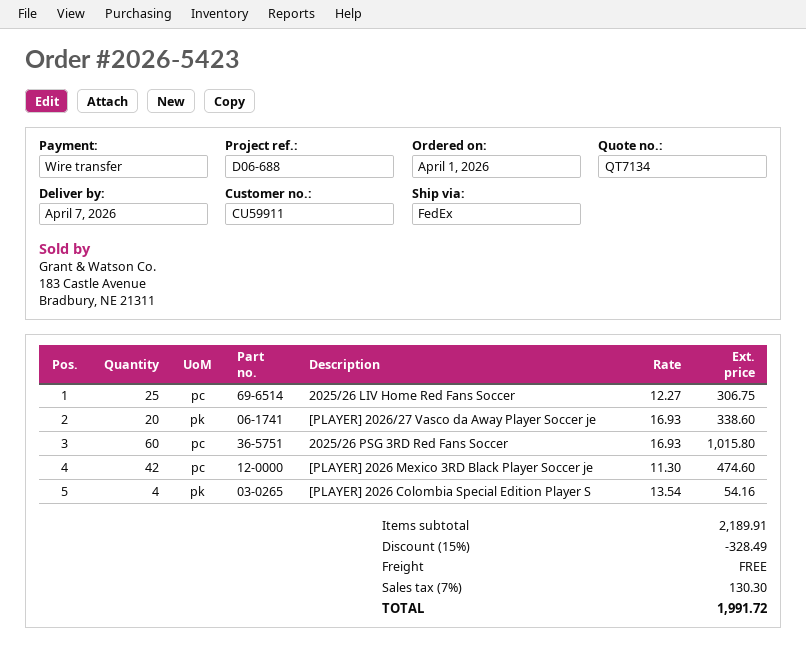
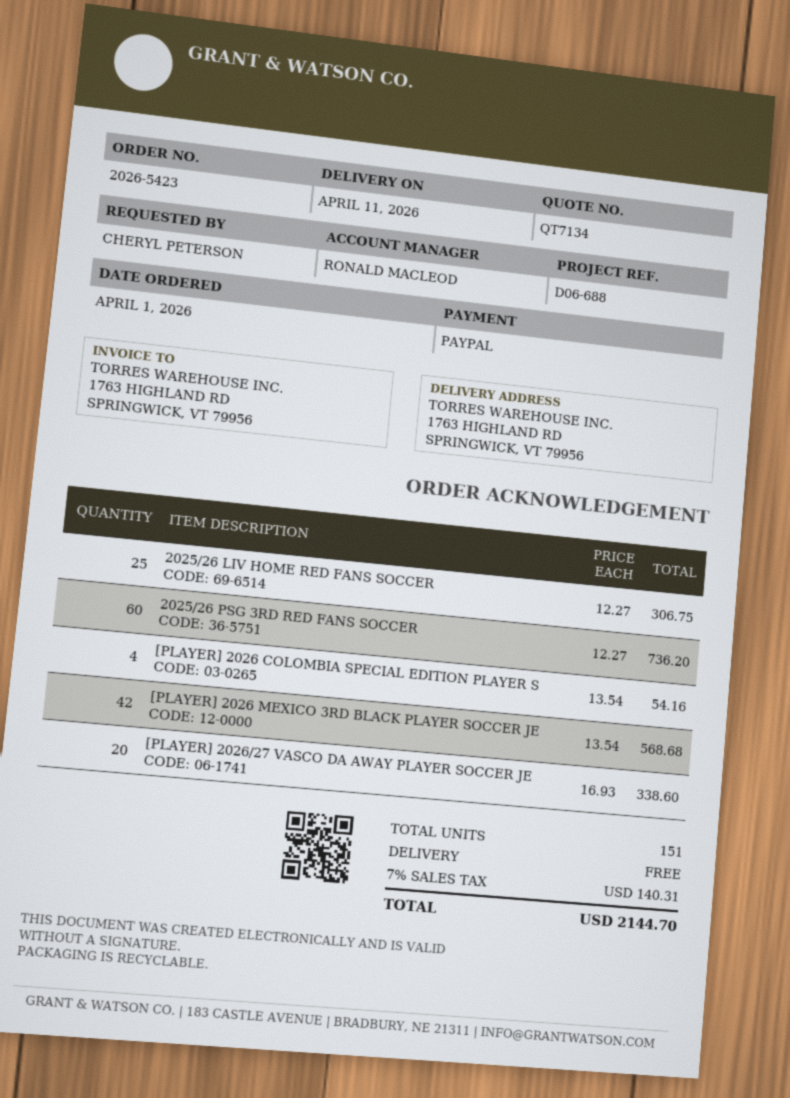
delivery date: 2026-04-07 -> 2026-04-11
payment method: bank transfer -> PayPal
2025/26 PSG 3RD Red Fans Soccer: 60 x 16.93 = 1015.80 -> 60 x 12.27 = 736.20
[PLAYER] 2026 Mexico 3RD Black Player Soccer je: 42 x 11.30 = 474.60 -> 42 x 13.54 = 568.68
discount: 15% = 328.49 -> none
tax: 7% = 130.30 -> 7% = 140.31
total: 1991.72 -> 2144.70

